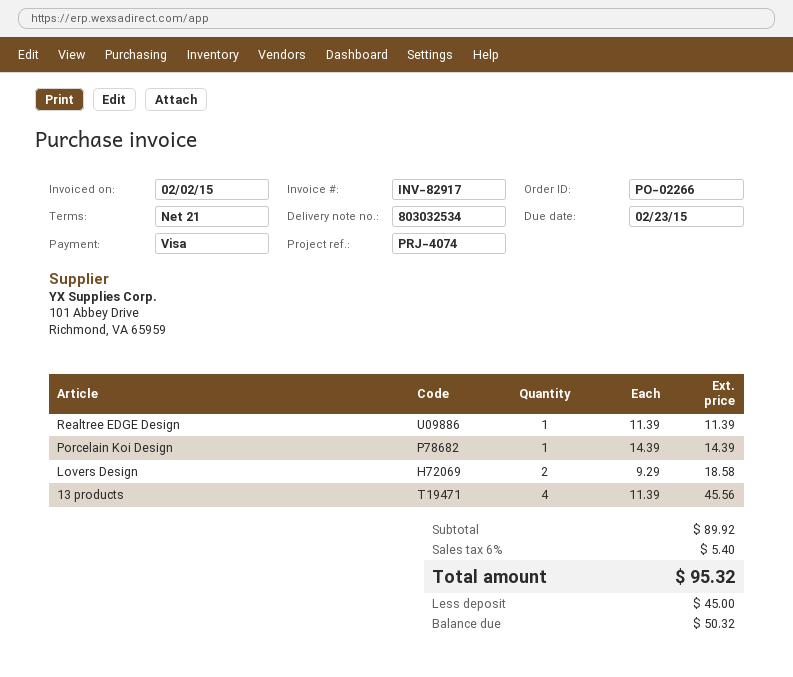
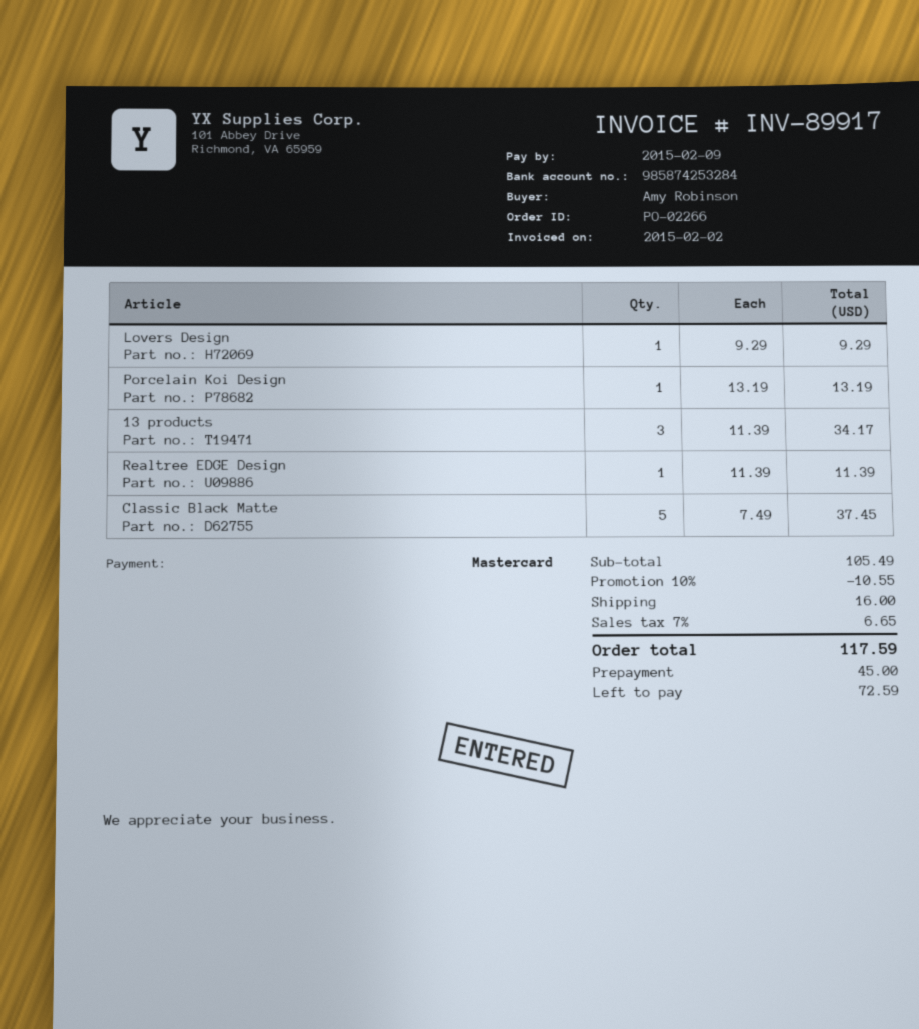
invoice number: INV-82917 -> INV-89917
due date: 2015-02-23 -> 2015-02-09
payment method: Visa -> Mastercard
Porcelain Koi Design: 1 x 14.39 = 14.39 -> 1 x 13.19 = 13.19
Lovers Design: 2 x 9.29 = 18.58 -> 1 x 9.29 = 9.29
13 products: 4 x 11.39 = 45.56 -> 3 x 11.39 = 34.17
Classic Black Matte: none -> 5 x 7.49 = 37.45
subtotal: 89.92 -> 105.49
discount: none -> 10% = 10.55
shipping: none -> 16.00
tax: 6% = 5.40 -> 7% = 6.65
total: 95.32 -> 117.59
balance: 50.32 -> 72.59

